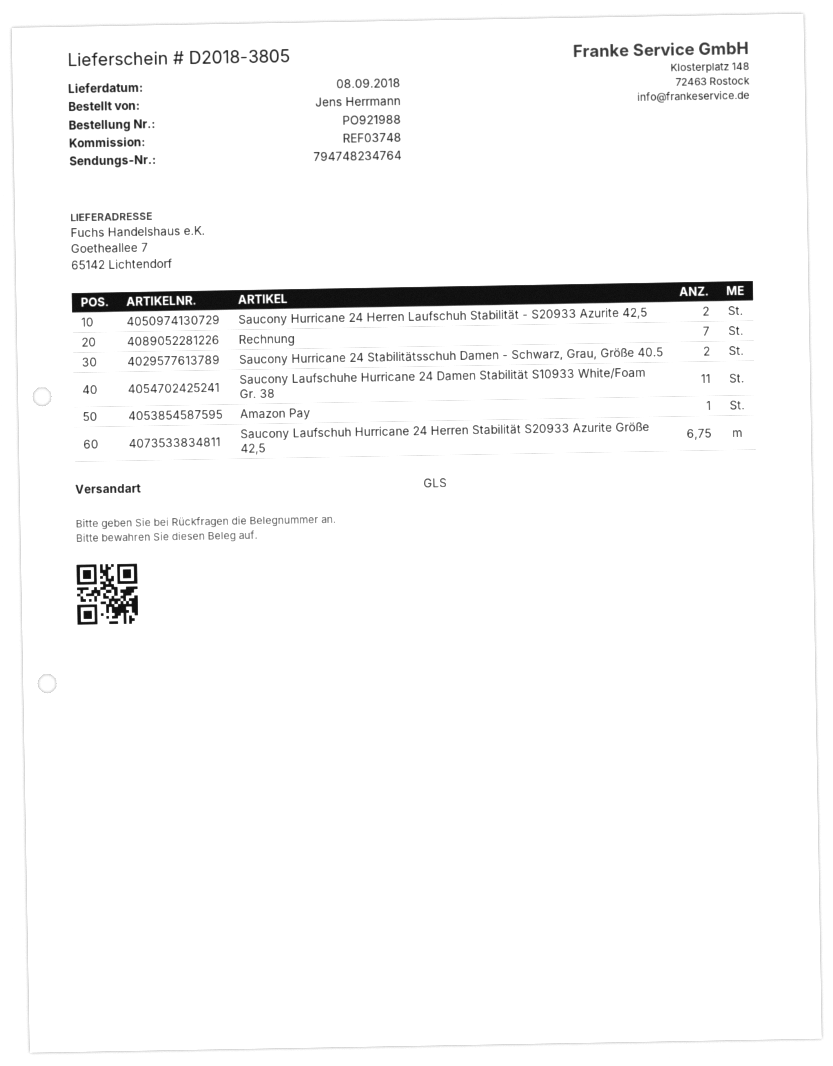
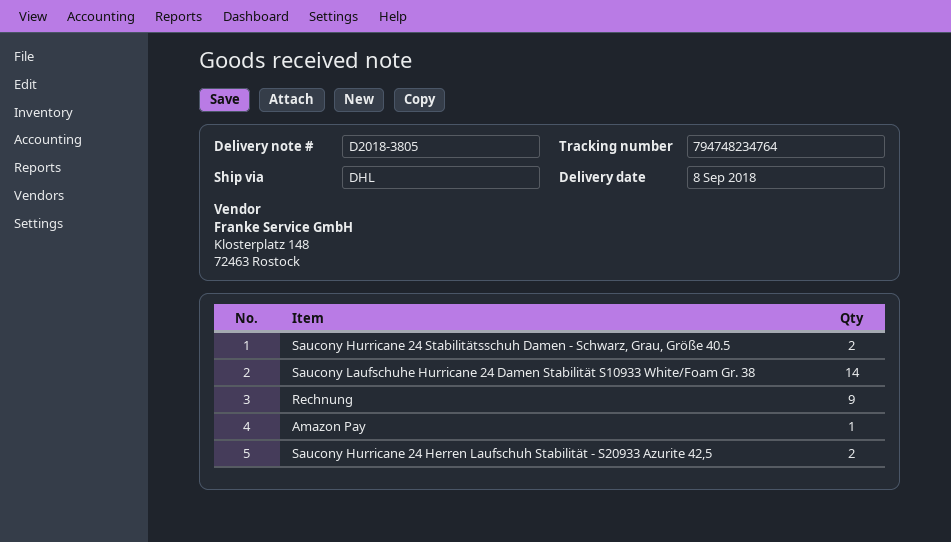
shipping method: GLS -> DHL
Rechnung: 7 -> 9
Saucony Laufschuhe Hurricane 24 Damen Stabilität S10933 White/Foam Gr. 38: 11 -> 14
Saucony Laufschuh Hurricane 24 Herren Stabilität S20933 Azurite Größe 42,5: 6.75 -> none

